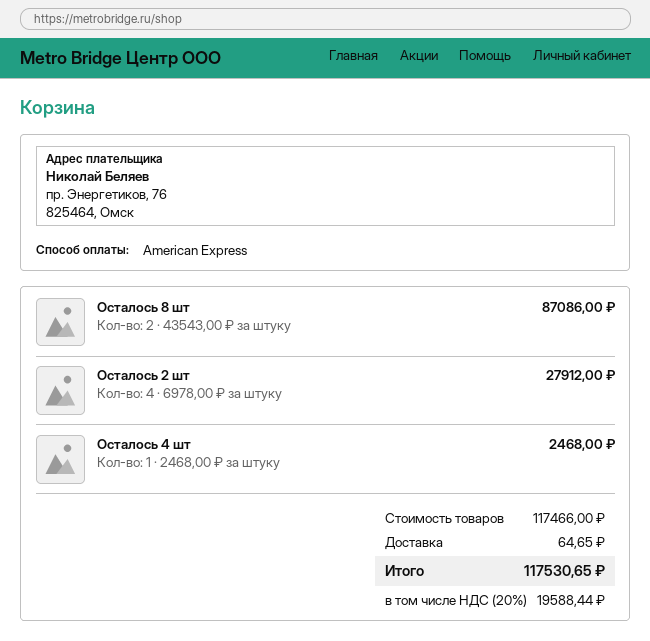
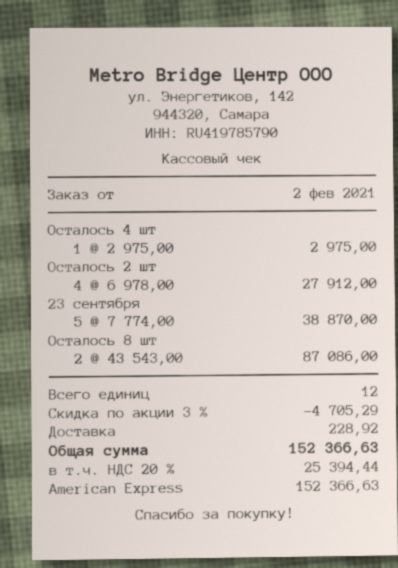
Осталось 4 шт: 1 x 2468.00 = 2468.00 -> 1 x 2975.00 = 2975.00
23 сентября: none -> 5 x 7774.00 = 38870.00
discount: none -> 3% = 4705.29
shipping: 64.65 -> 228.92
tax: 20% = 19588.44 -> 20% = 25394.44
total: 117530.65 -> 152366.63

